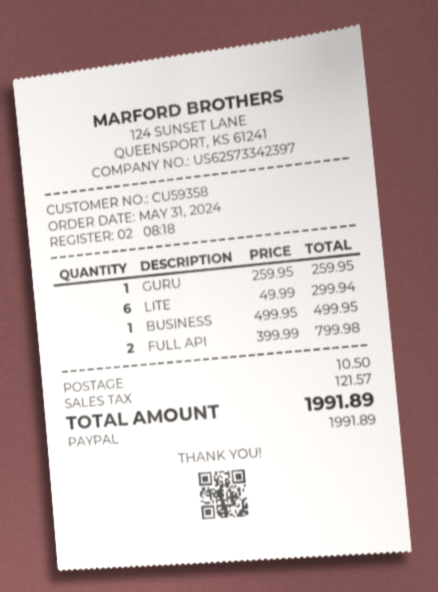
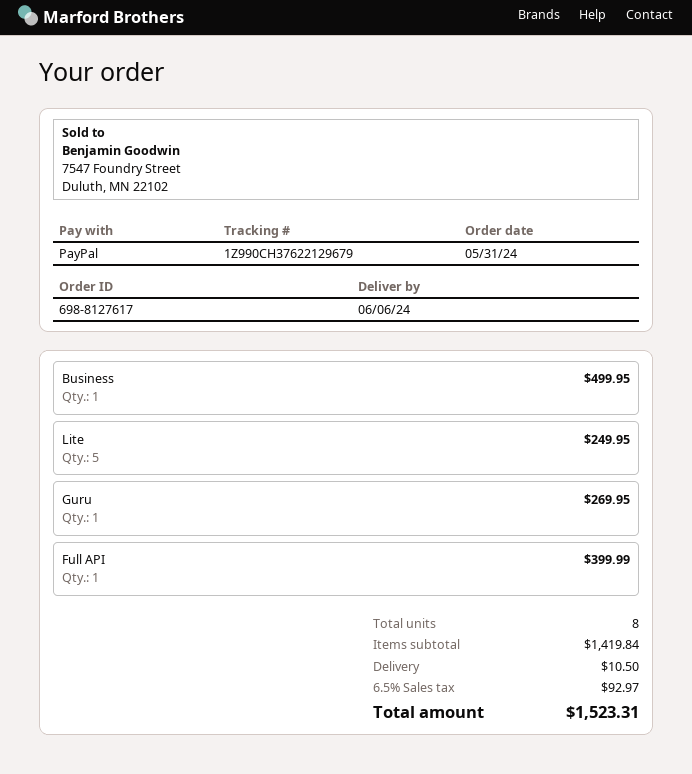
GURU: 1 for 259.95 -> 1 for 269.95
LITE: 6 for 299.94 -> 5 for 249.95
FULL API: 2 for 799.98 -> 1 for 399.99
tax: 121.57 -> 92.97
total: 1991.89 -> 1523.31

